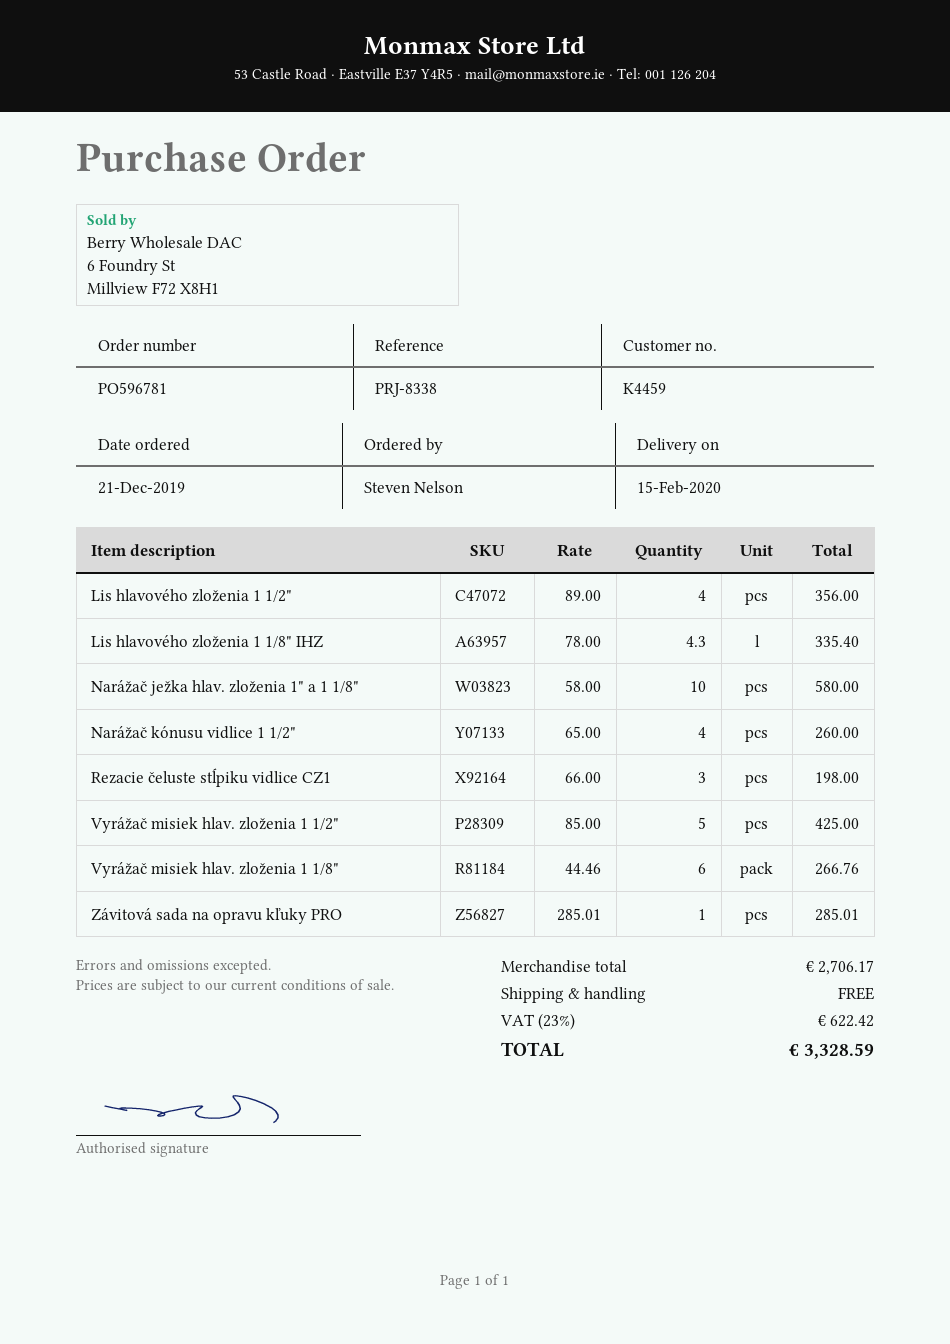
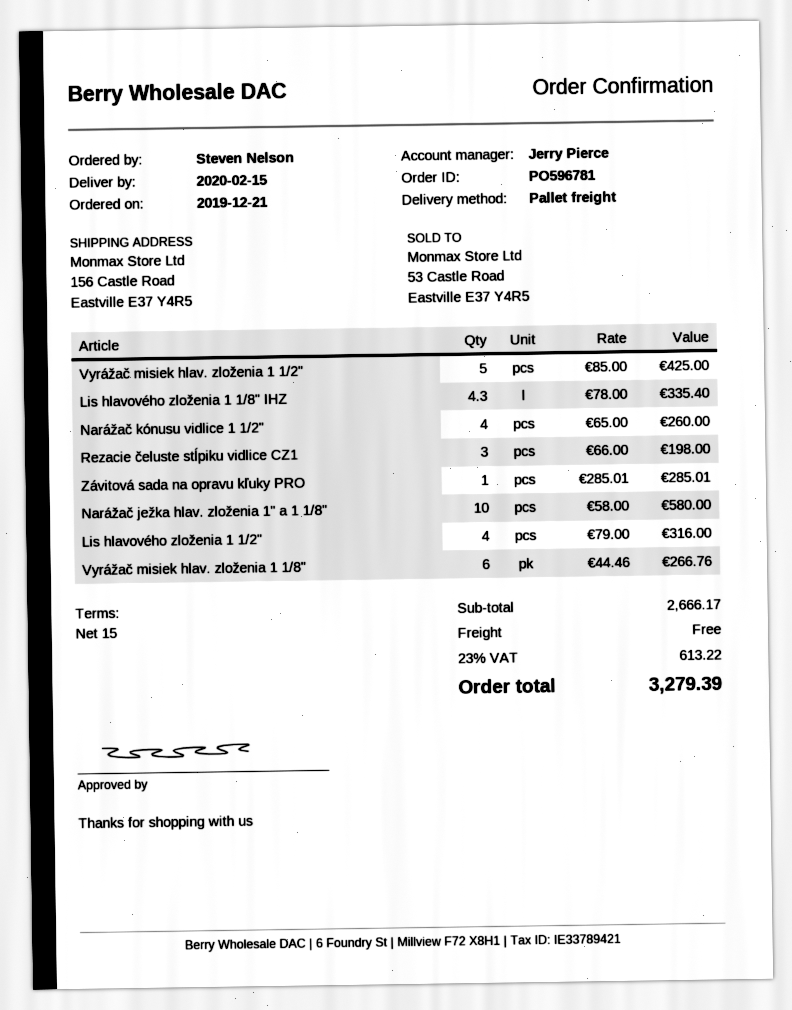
Lis hlavového zloženia 1 1/2": 4 x 89.00 = 356.00 -> 4 x 79.00 = 316.00
subtotal: 2706.17 -> 2666.17
tax: 23% = 622.42 -> 23% = 613.22
total: 3328.59 -> 3279.39

